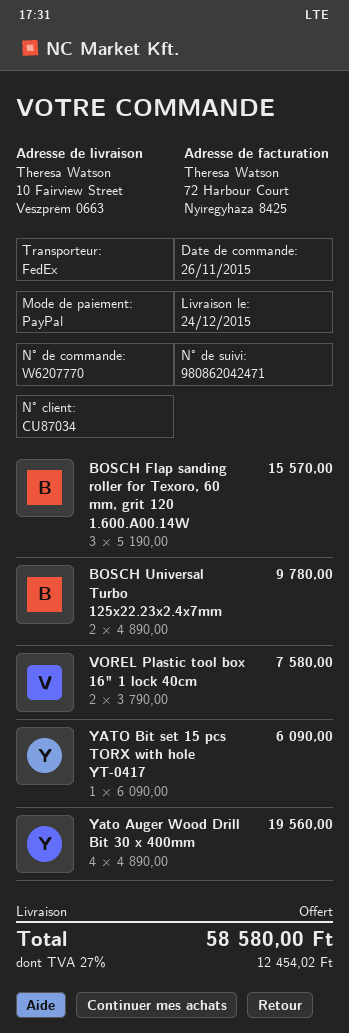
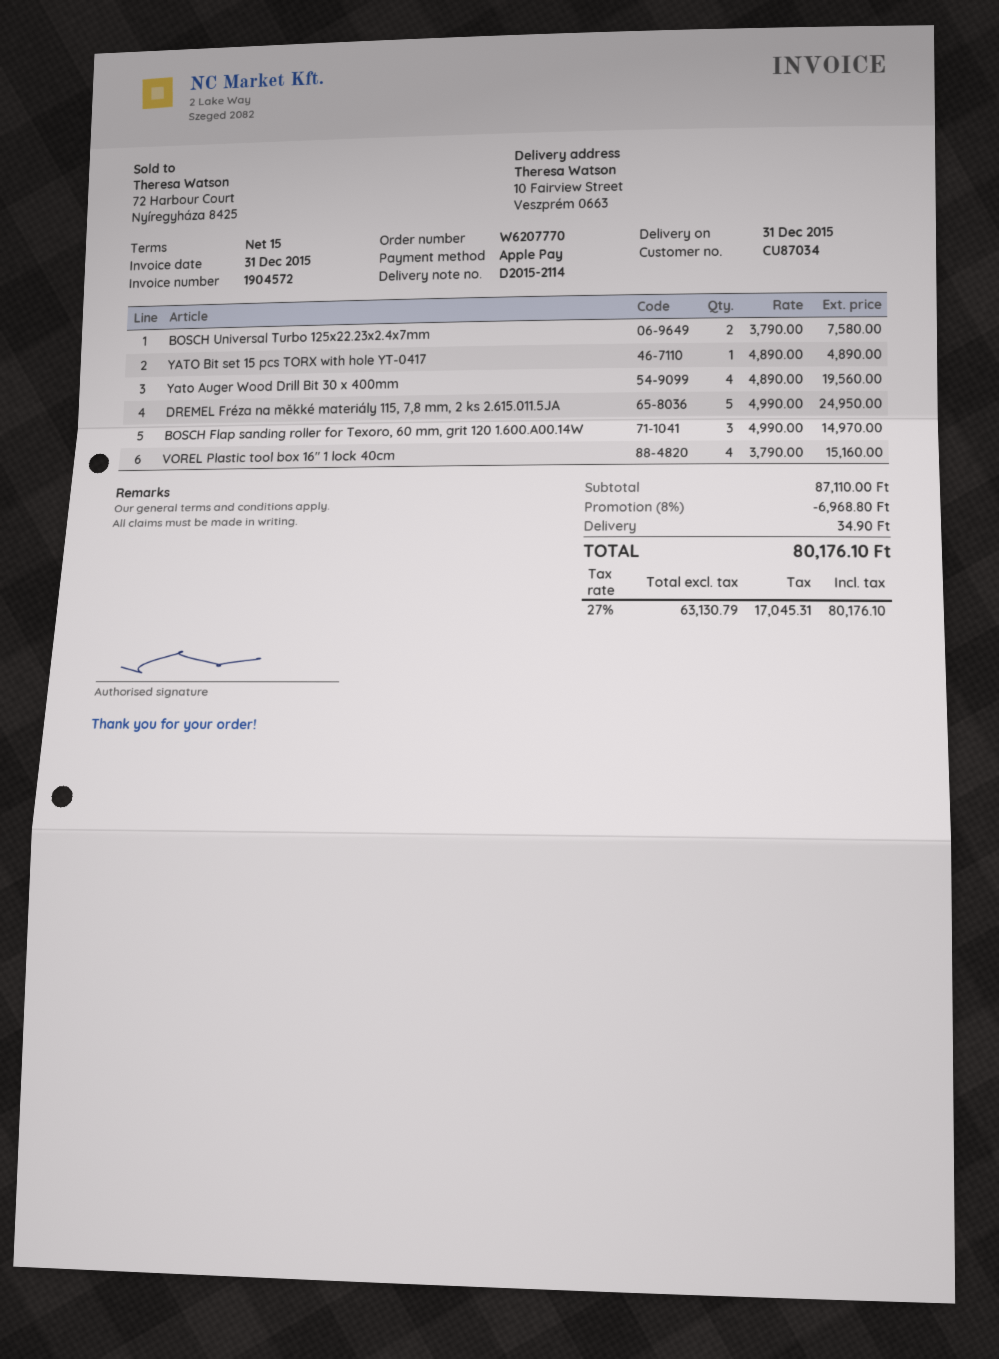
delivery date: 2015-12-24 -> 2015-12-31
payment method: PayPal -> Apple Pay
BOSCH Flap sanding roller for Texoro, 60 mm, grit 120 1.600.A00.14W: 3 x 5190.00 = 15570.00 -> 3 x 4990.00 = 14970.00
BOSCH Universal Turbo 125x22.23x2.4x7mm: 2 x 4890.00 = 9780.00 -> 2 x 3790.00 = 7580.00
VOREL Plastic tool box 16" 1 lock 40cm: 2 x 3790.00 = 7580.00 -> 4 x 3790.00 = 15160.00
YATO Bit set 15 pcs TORX with hole YT-0417: 1 x 6090.00 = 6090.00 -> 1 x 4890.00 = 4890.00
DREMEL Fréza na měkké materiály 115, 7,8 mm, 2 ks 2.615.011.5JA: none -> 5 x 4990.00 = 24950.00
discount: none -> 8% = 6968.80
shipping: 0.00 -> 34.90
tax: 27% = 12454.02 -> 27% = 17045.31
total: 58580.00 -> 80176.10

